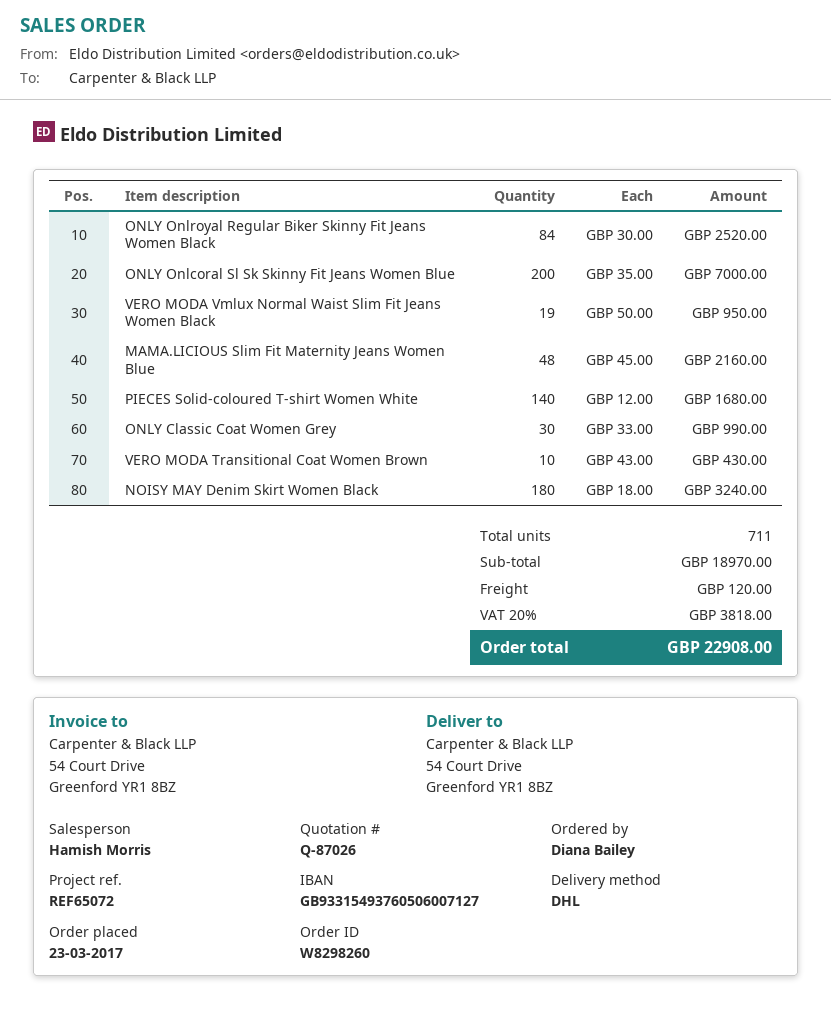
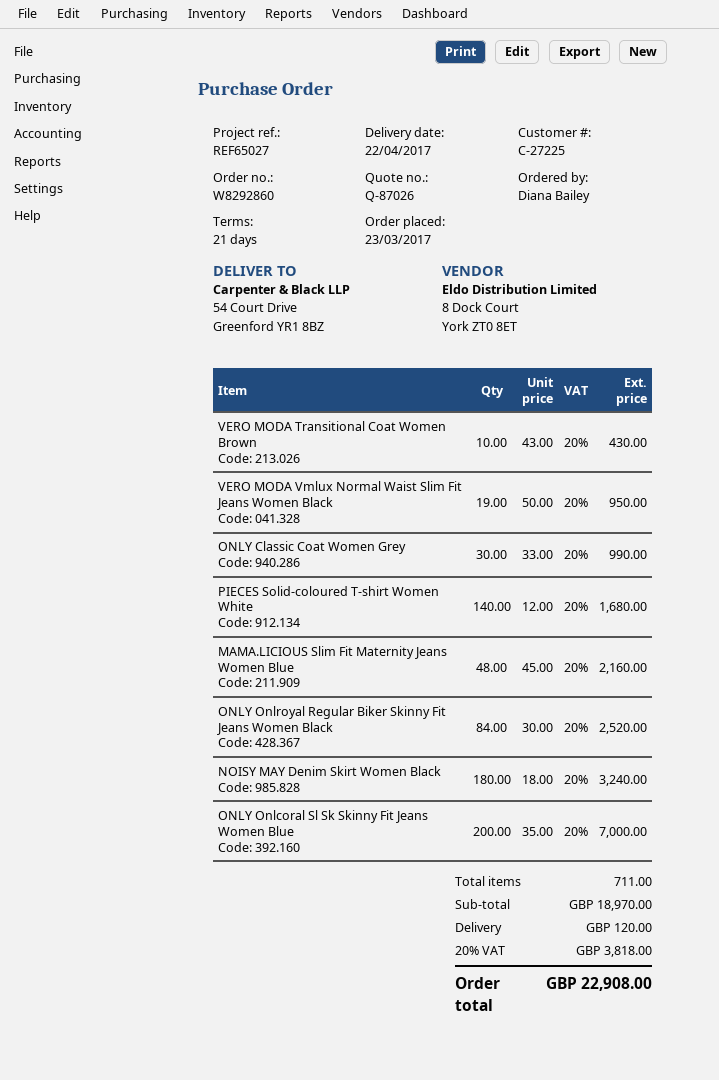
order number: W8298260 -> W8292860
reference: REF65072 -> REF65027

